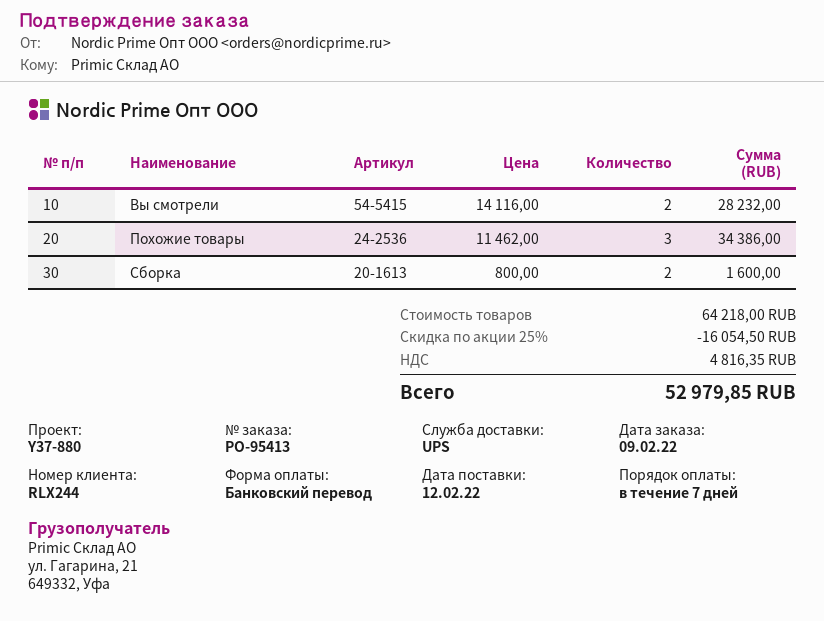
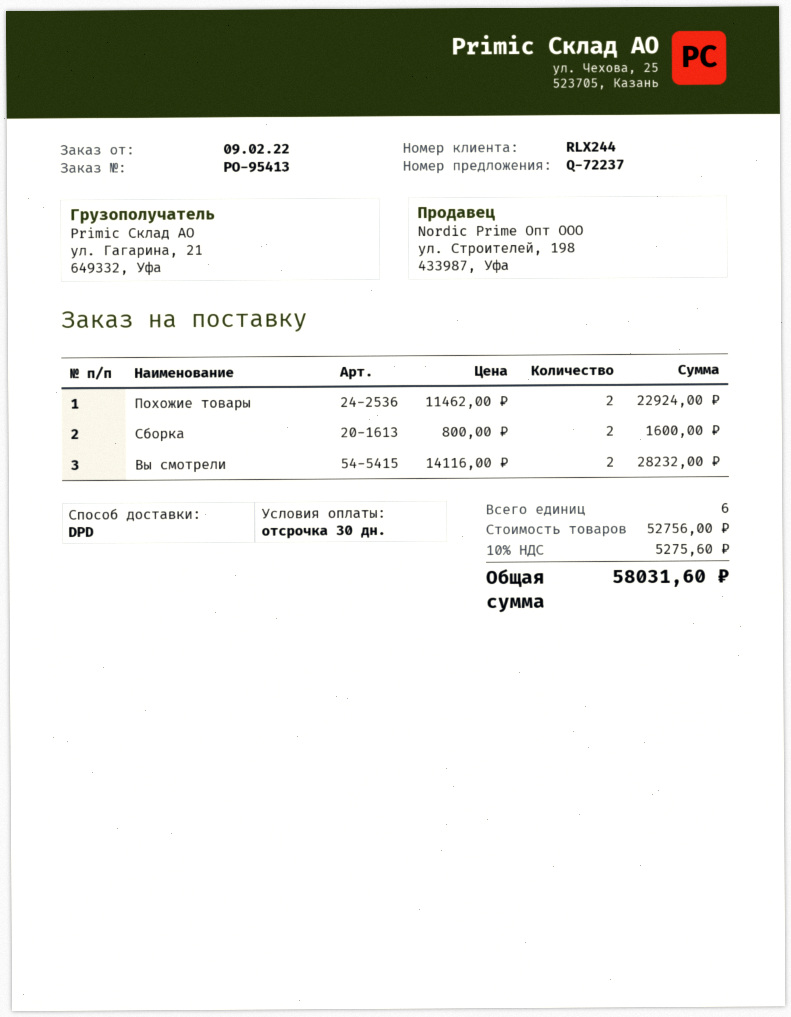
payment terms: 7 days -> 30 days
shipping method: UPS -> DPD
Похожие товары: 3 x 11462.00 = 34386.00 -> 2 x 11462.00 = 22924.00
subtotal: 64218.00 -> 52756.00
discount: 25% = 16054.50 -> none
tax: 4816.35 -> 5275.60
total: 52979.85 -> 58031.60

